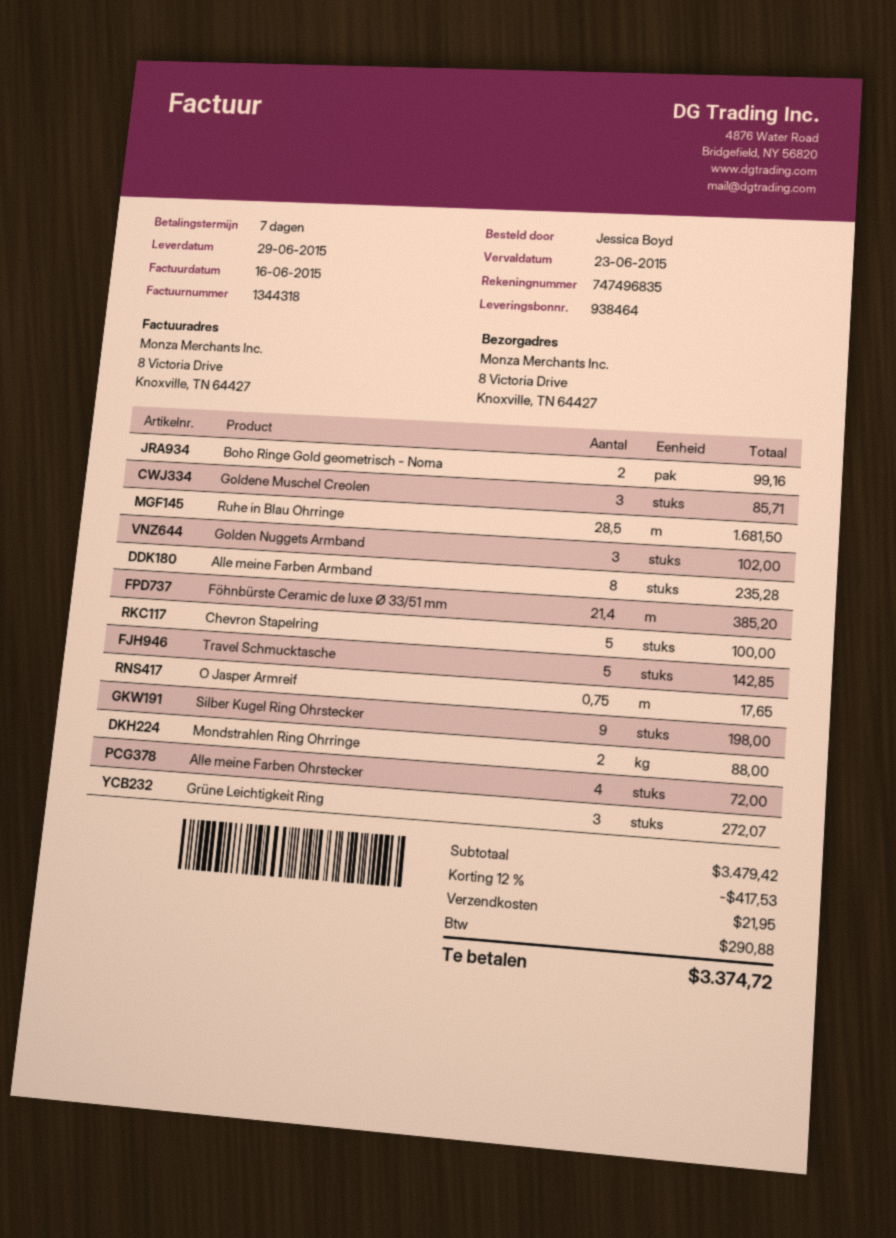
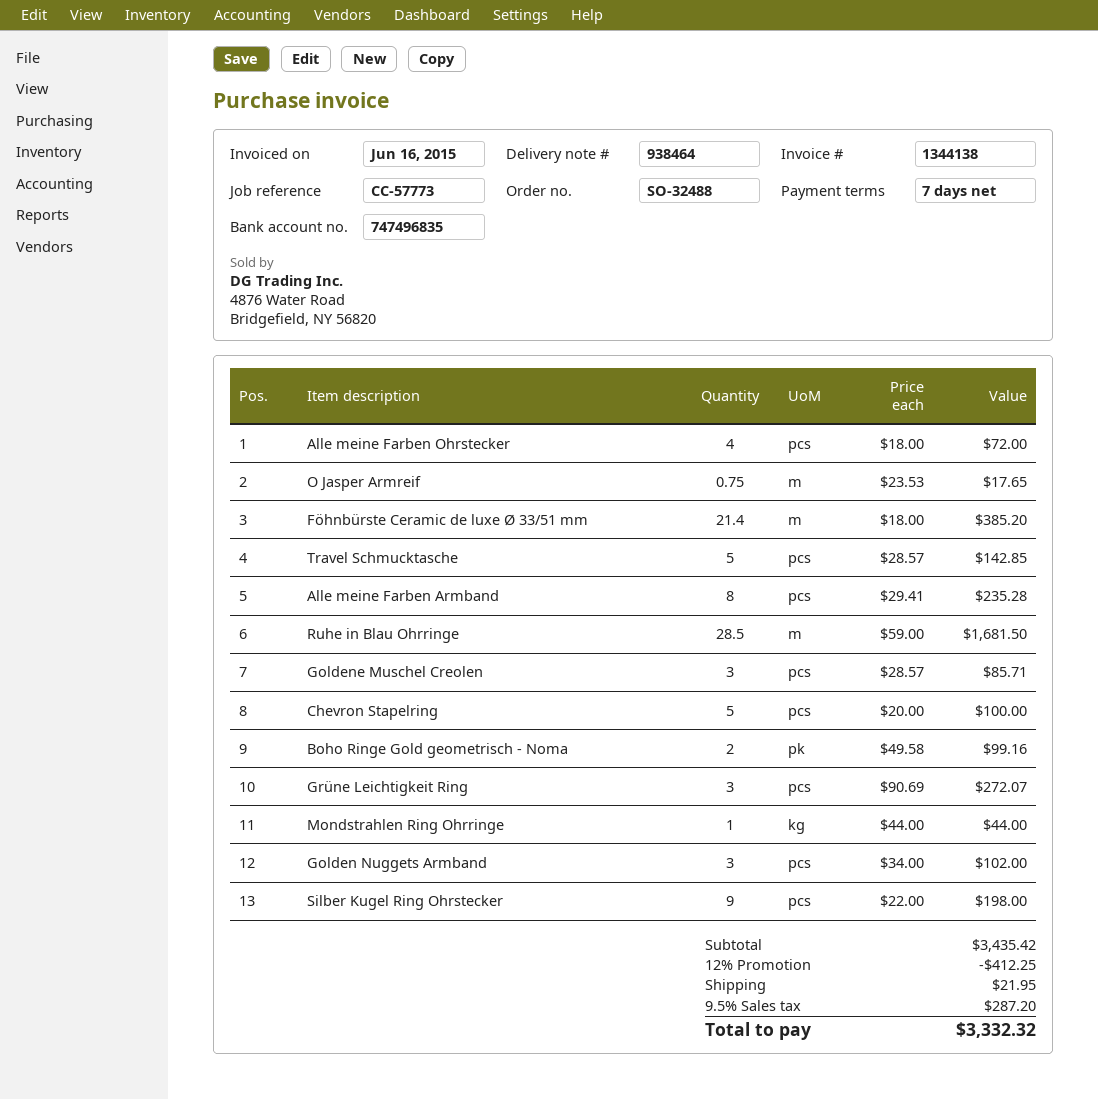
invoice number: 1344318 -> 1344138
Mondstrahlen Ring Ohrringe: 2 for 88.00 -> 1 for 44.00
subtotal: 3479.42 -> 3435.42
discount: 12% = 417.53 -> 12% = 412.25
tax: 290.88 -> 287.20
total: 3374.72 -> 3332.32

